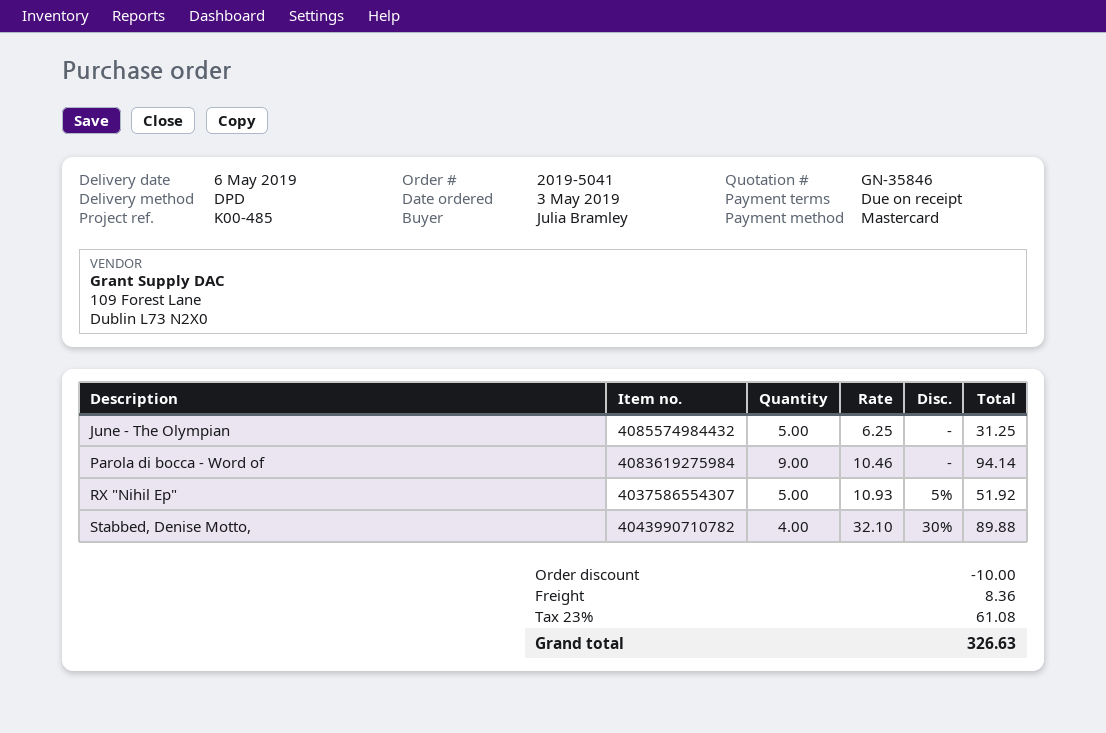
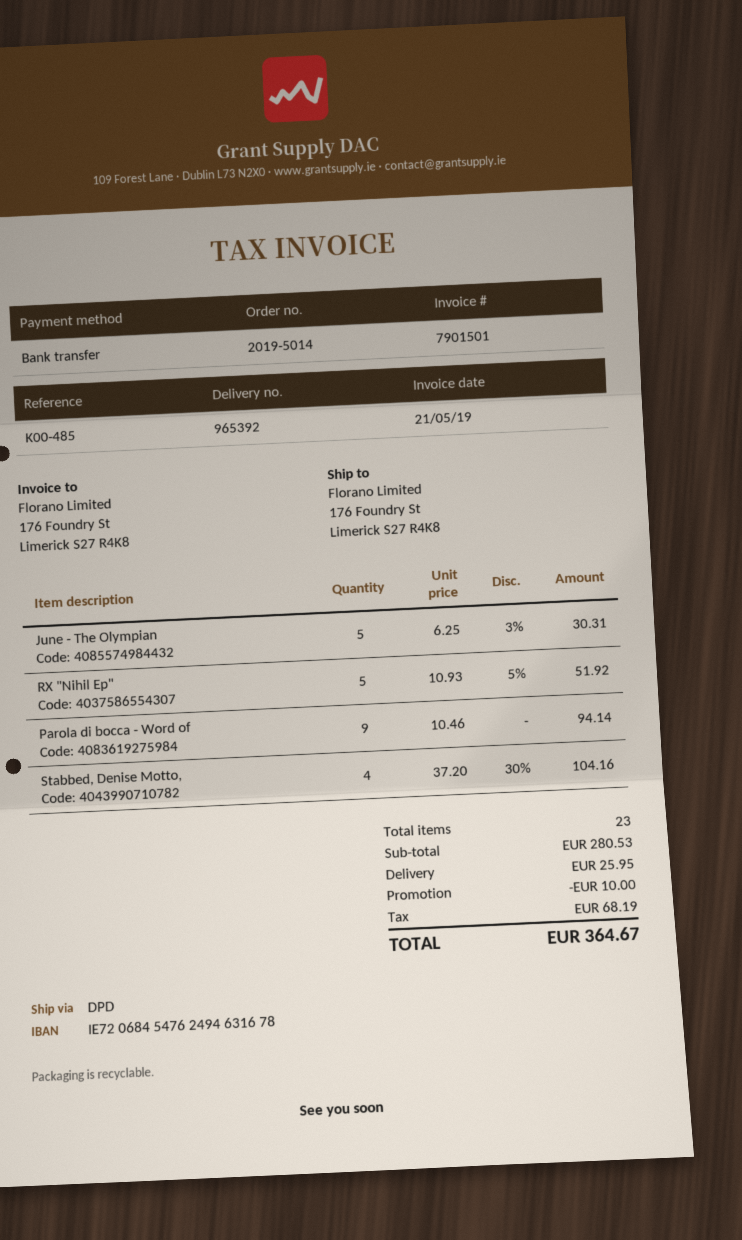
order number: 2019-5041 -> 2019-5014
payment method: Mastercard -> bank transfer
June - The Olympian: 5 x 6.25 = 31.25 -> 5 x 6.25 - 3% = 30.31
Stabbed, Denise Motto,: 4 x 32.10 - 30% = 89.88 -> 4 x 37.20 - 30% = 104.16
shipping: 8.36 -> 25.95
tax: 61.08 -> 68.19
total: 326.63 -> 364.67

